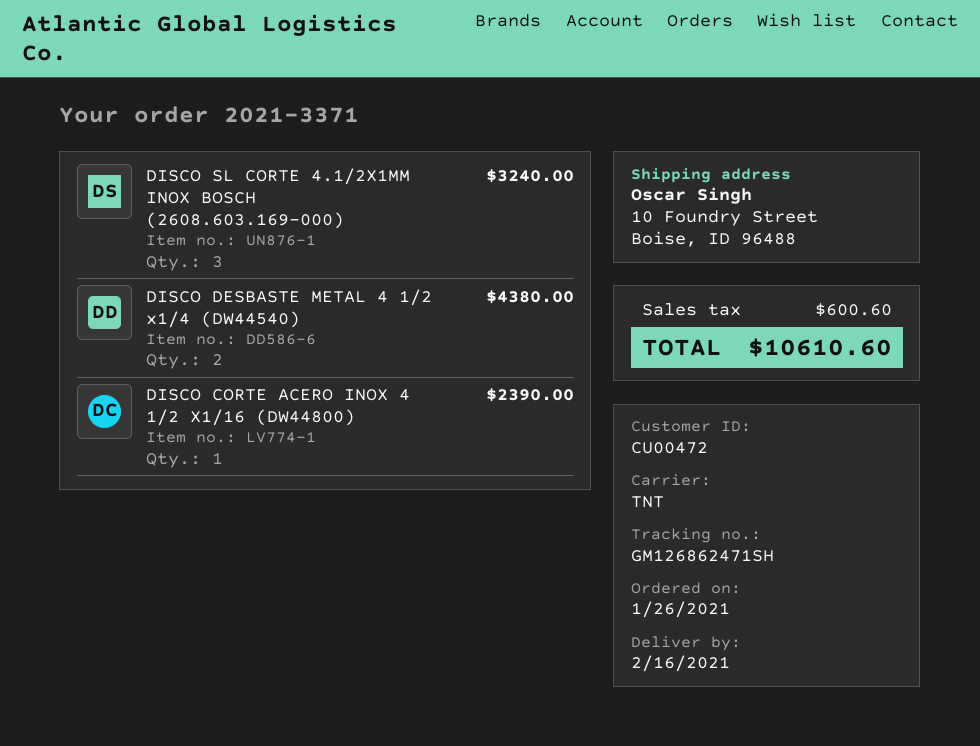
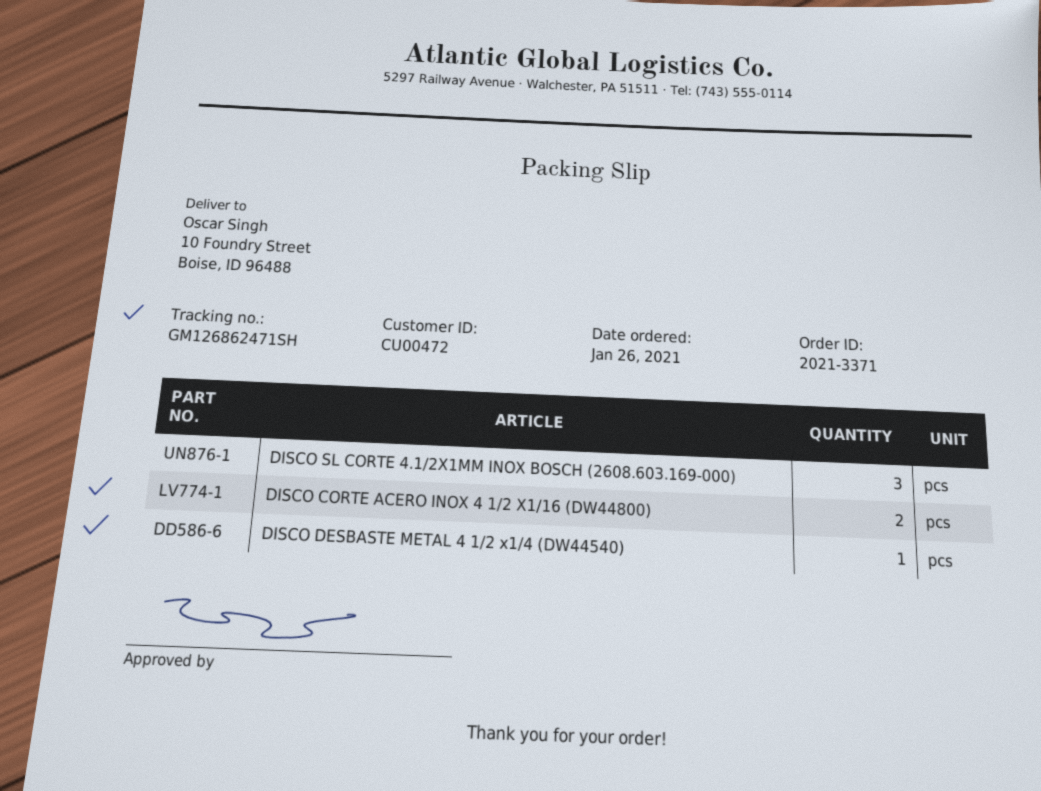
DISCO DESBASTE METAL 4 1/2 x1/4 (DW44540): 2 -> 1
DISCO CORTE ACERO INOX 4 1/2 X1/16 (DW44800): 1 -> 2

